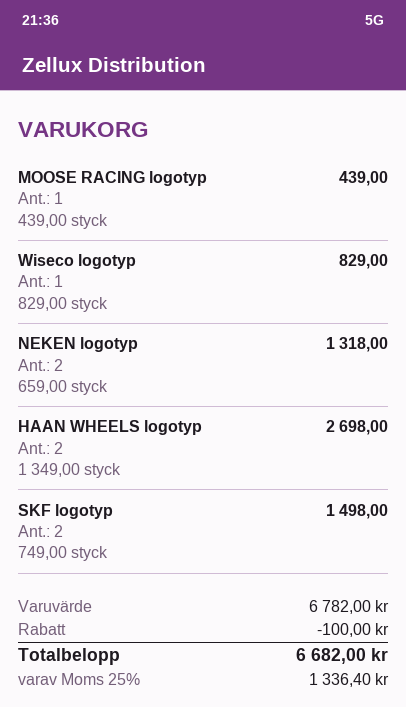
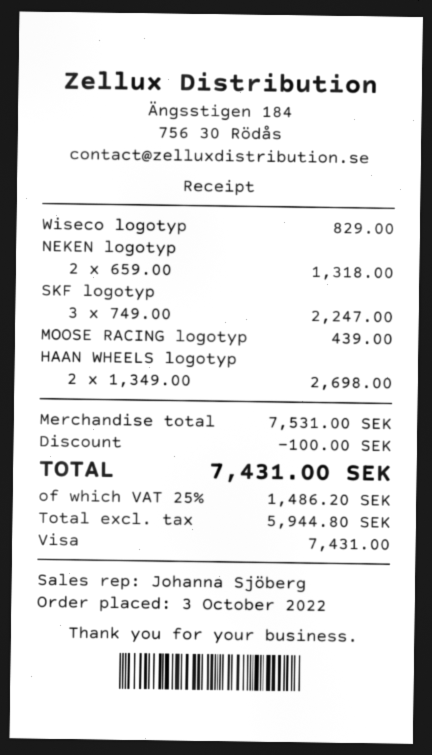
SKF logotyp: 2 x 749.00 = 1498.00 -> 3 x 749.00 = 2247.00
subtotal: 6782.00 -> 7531.00
tax: 25% = 1336.40 -> 25% = 1486.20
total: 6682.00 -> 7431.00

